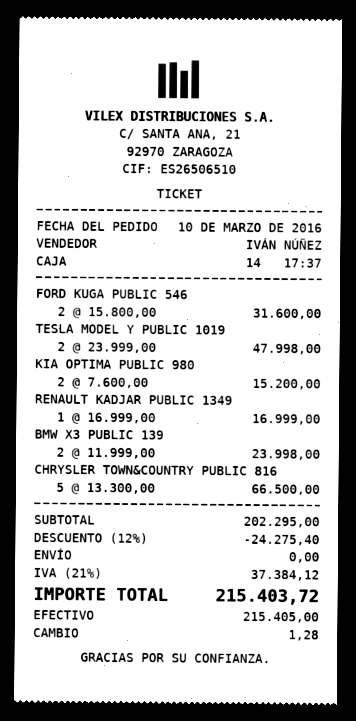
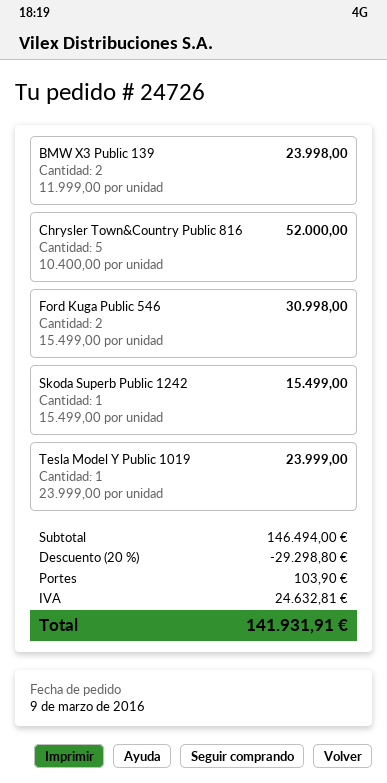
order date: 2016-03-10 -> 2016-03-09
FORD KUGA PUBLIC 546: 2 x 15800.00 = 31600.00 -> 2 x 15499.00 = 30998.00
TESLA MODEL Y PUBLIC 1019: 2 x 23999.00 = 47998.00 -> 1 x 23999.00 = 23999.00
KIA OPTIMA PUBLIC 980: 2 x 7600.00 = 15200.00 -> none
RENAULT KADJAR PUBLIC 1349: 1 x 16999.00 = 16999.00 -> none
CHRYSLER TOWN&COUNTRY PUBLIC 816: 5 x 13300.00 = 66500.00 -> 5 x 10400.00 = 52000.00
Skoda Superb Public 1242: none -> 1 x 15499.00 = 15499.00
subtotal: 202295.00 -> 146494.00
discount: 12% = 24275.40 -> 20% = 29298.80
shipping: 0.00 -> 103.90
tax: 37384.12 -> 24632.81
total: 215403.72 -> 141931.91

